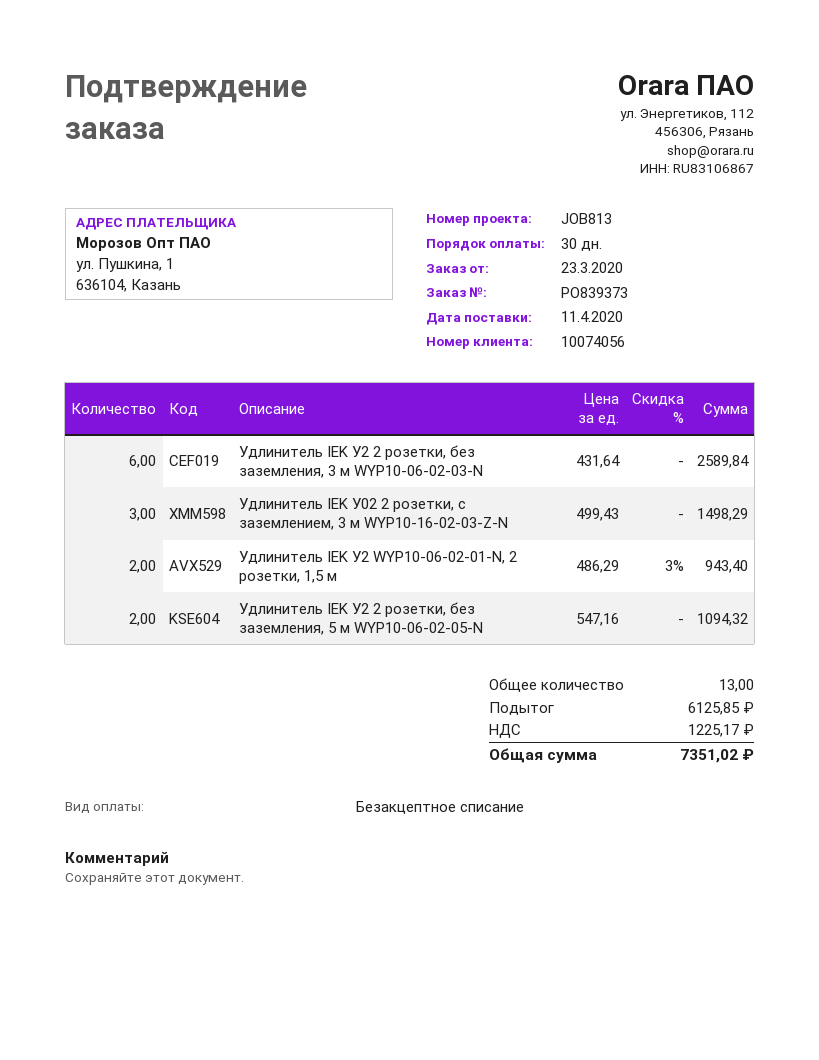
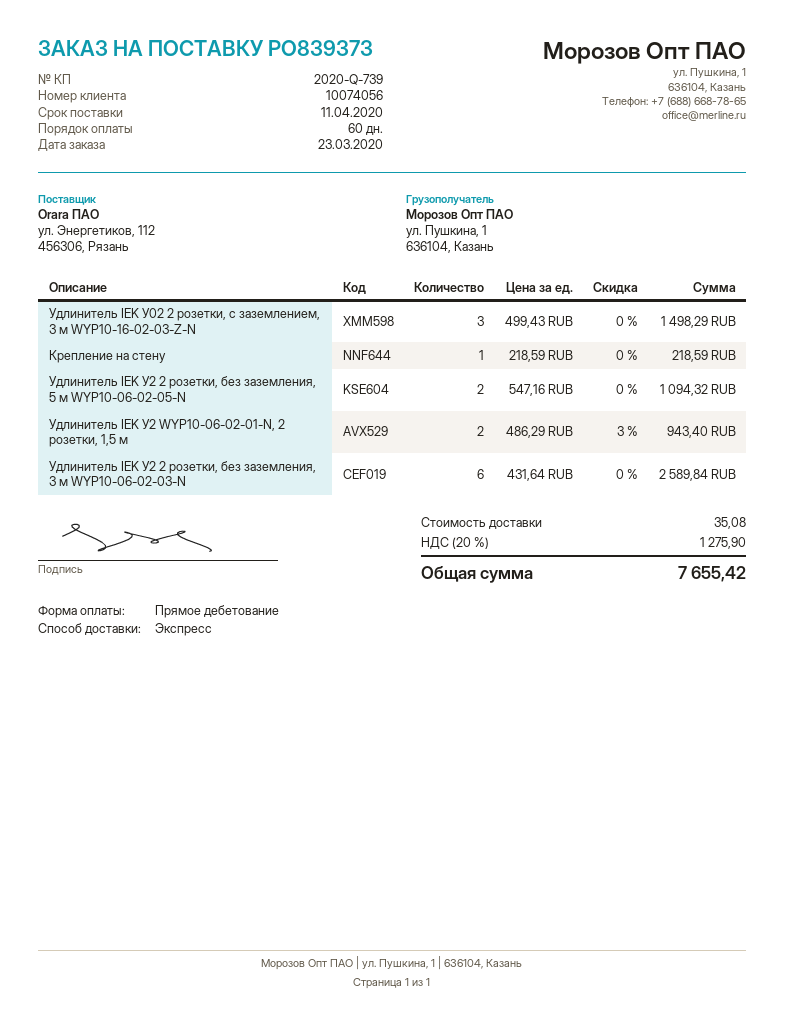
payment terms: 30 days -> 60 days
Крепление на стену: none -> 1 x 218.59 = 218.59
shipping: none -> 35.08
tax: 1225.17 -> 1275.90
total: 7351.02 -> 7655.42

